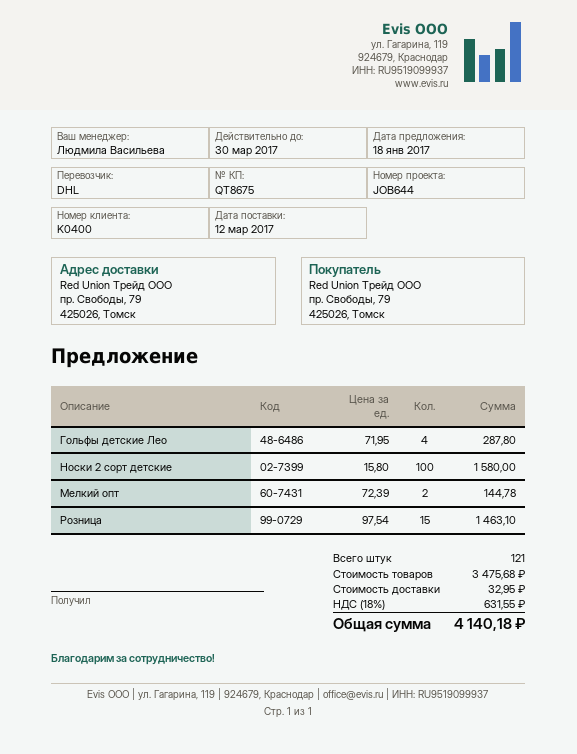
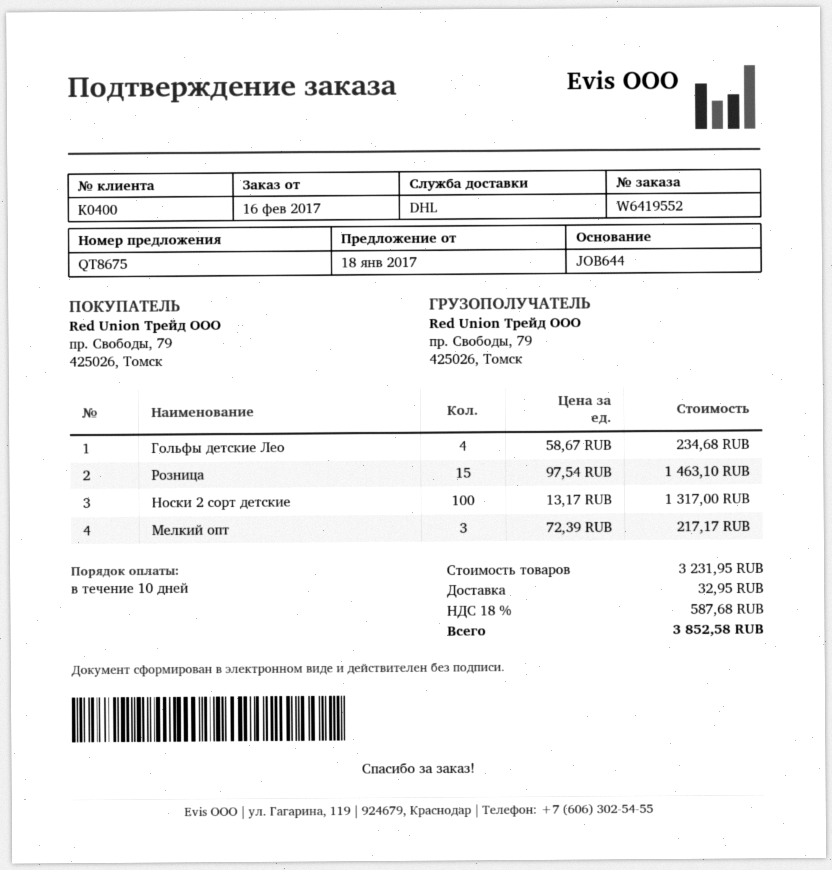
Гольфы детские Лео: 4 x 71.95 = 287.80 -> 4 x 58.67 = 234.68
Носки 2 сорт детские: 100 x 15.80 = 1580.00 -> 100 x 13.17 = 1317.00
Мелкий опт: 2 x 72.39 = 144.78 -> 3 x 72.39 = 217.17
subtotal: 3475.68 -> 3231.95
tax: 18% = 631.55 -> 18% = 587.68
total: 4140.18 -> 3852.58

